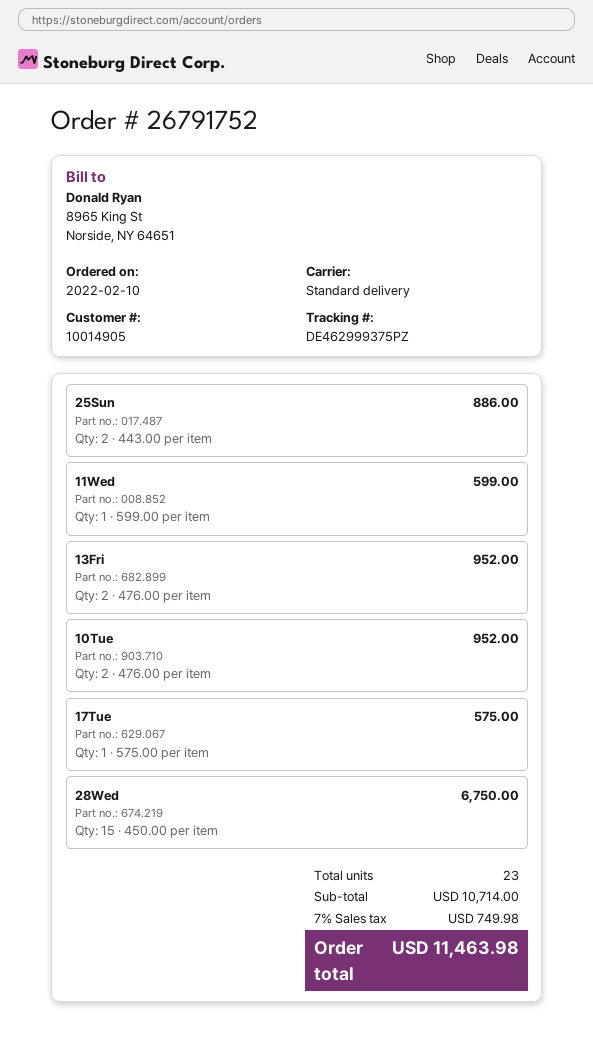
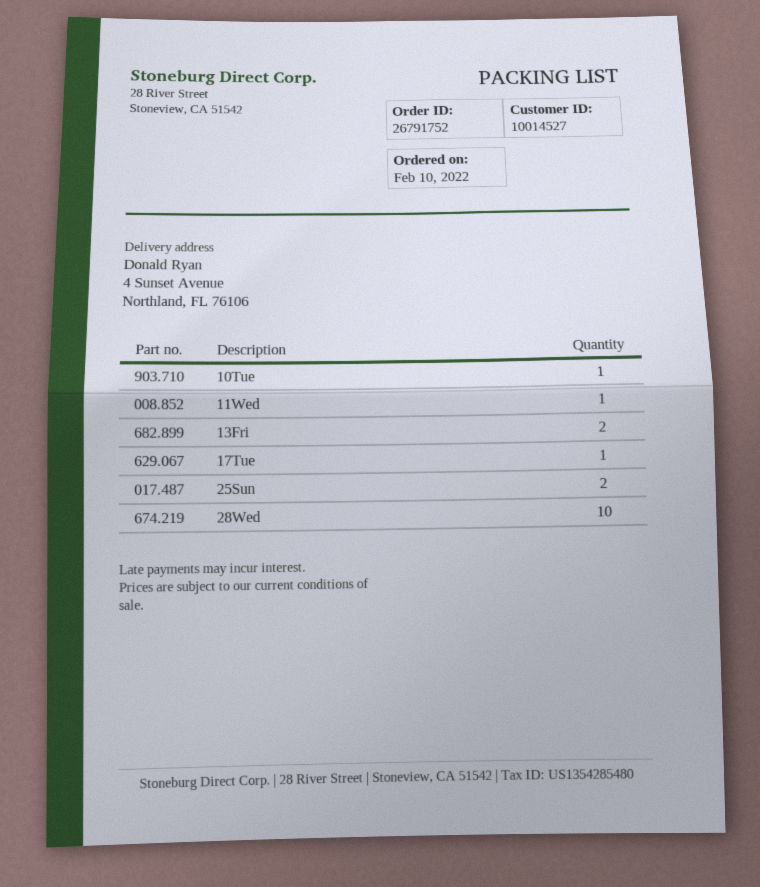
customer number: 10014905 -> 10014527
10Tue: 2 -> 1
28Wed: 15 -> 10

